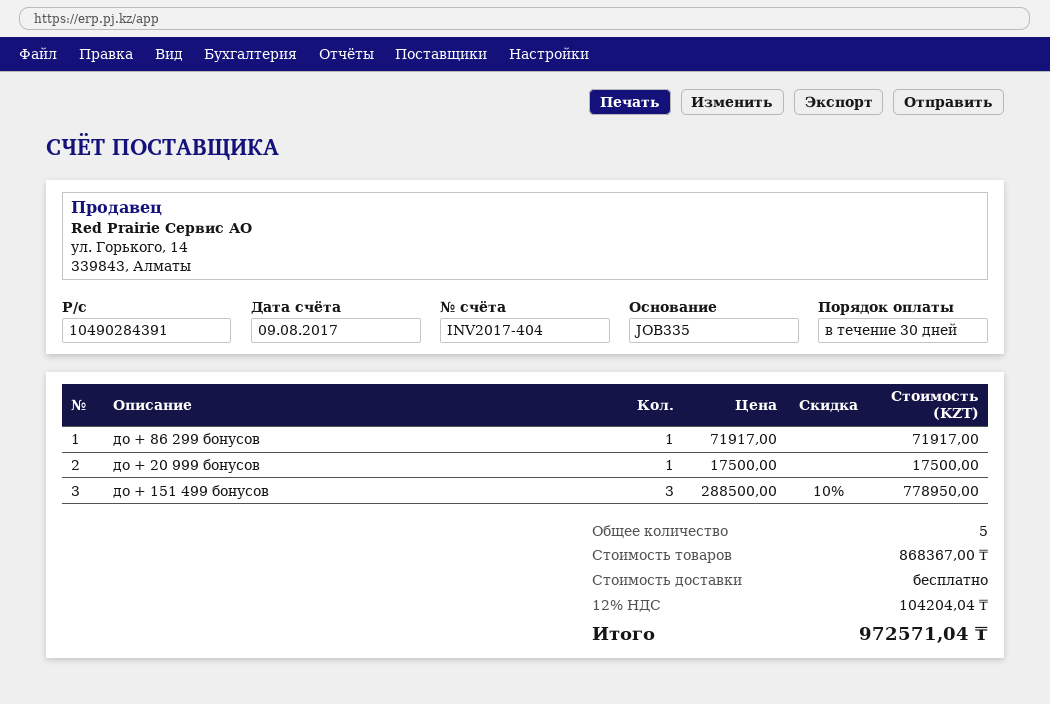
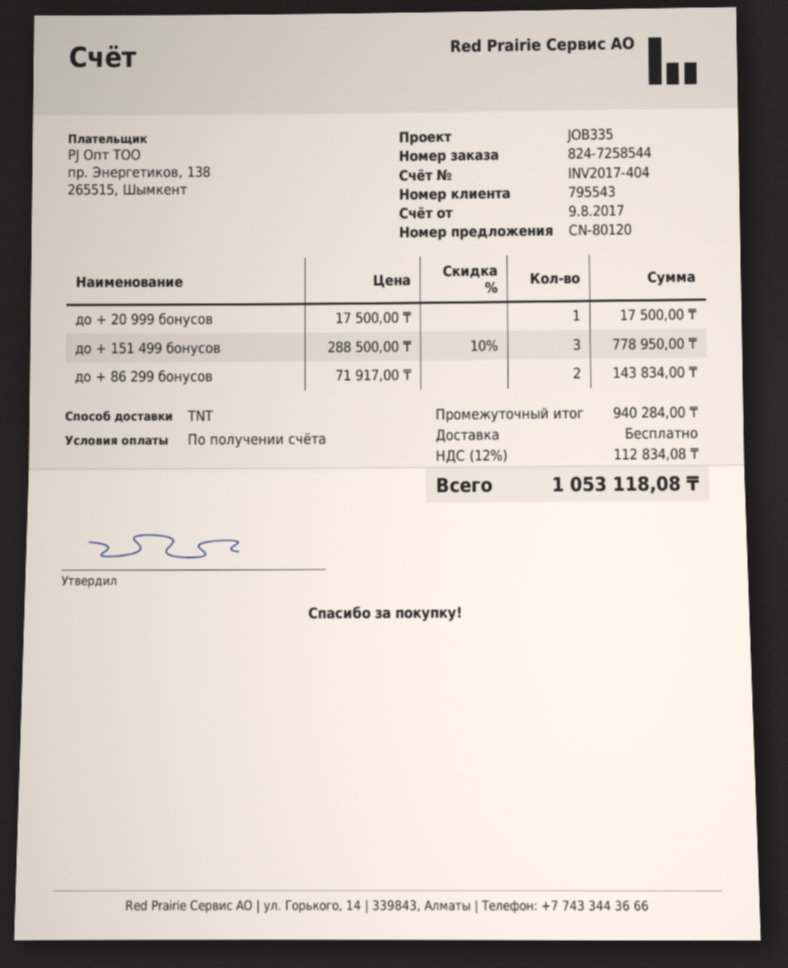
payment terms: 30 days -> on receipt
до + 86 299 бонусов: 1 x 71917.00 = 71917.00 -> 2 x 71917.00 = 143834.00
subtotal: 868367.00 -> 940284.00
tax: 12% = 104204.04 -> 12% = 112834.08
total: 972571.04 -> 1053118.08

